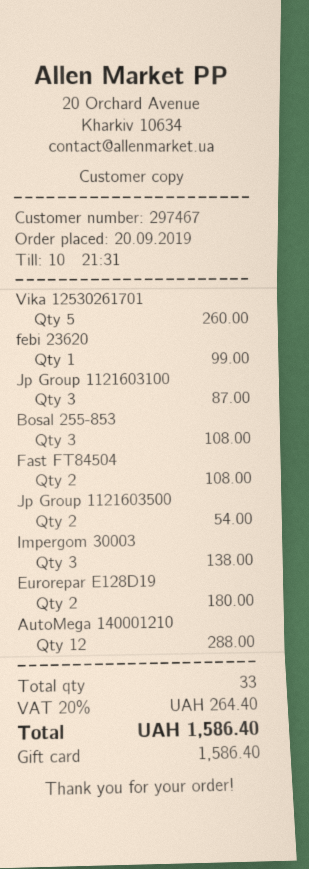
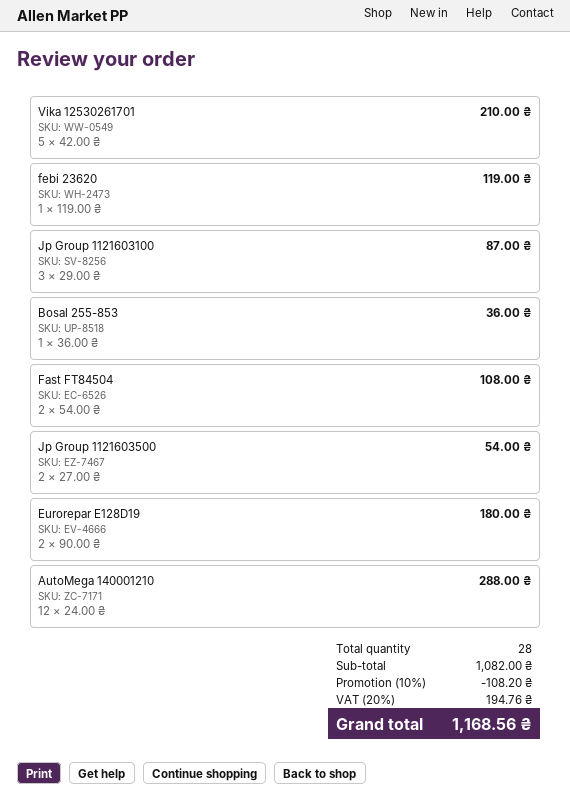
Vika 12530261701: 5 for 260.00 -> 5 for 210.00
febi 23620: 1 for 99.00 -> 1 for 119.00
Bosal 255-853: 3 for 108.00 -> 1 for 36.00
Impergom 30003: 3 for 138.00 -> none
total quantity: 33 -> 28
discount: none -> 10% = 108.20
tax: 20% = 264.40 -> 20% = 194.76
total: 1586.40 -> 1168.56

